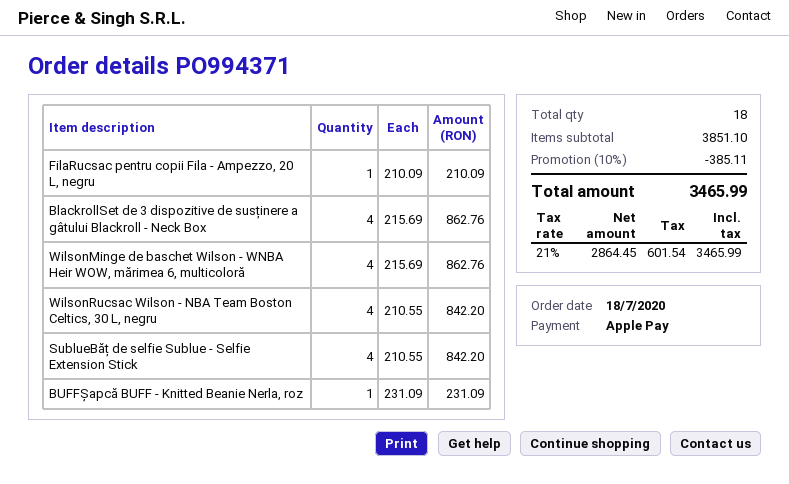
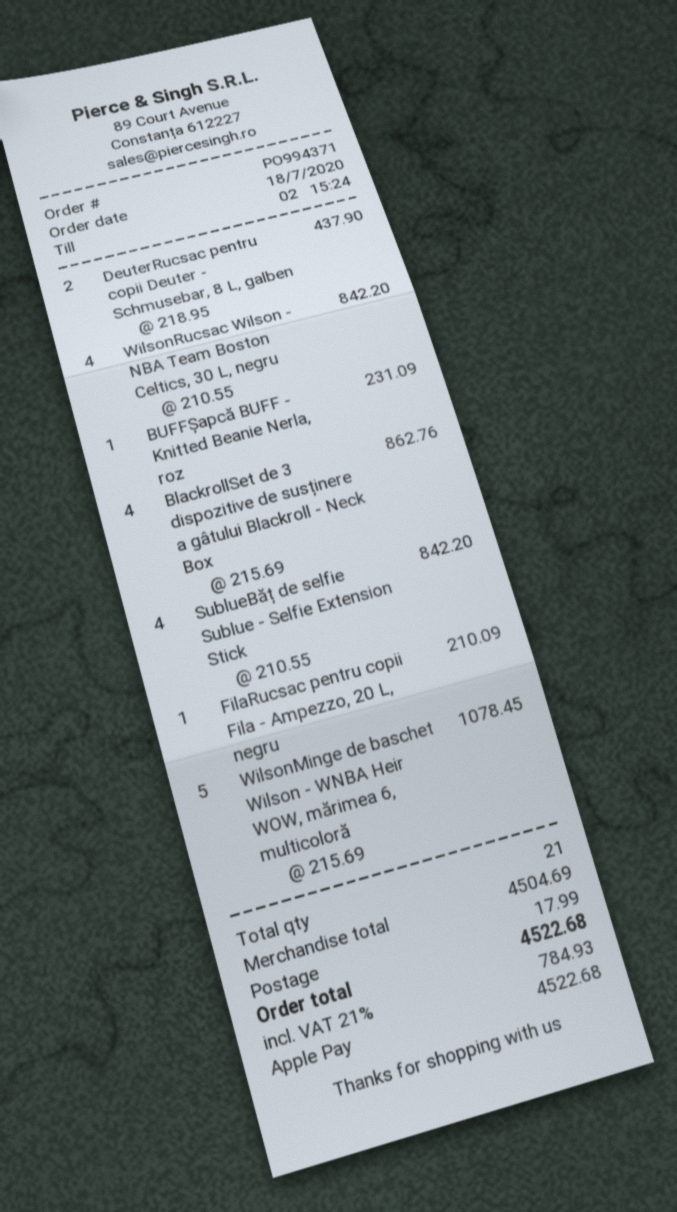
WilsonMinge de baschet Wilson - WNBA Heir WOW, mărimea 6, multicoloră: 4 x 215.69 = 862.76 -> 5 x 215.69 = 1078.45
DeuterRucsac pentru copii Deuter - Schmusebar, 8 L, galben: none -> 2 x 218.95 = 437.90
total quantity: 18 -> 21
subtotal: 3851.10 -> 4504.69
discount: 10% = 385.11 -> none
shipping: none -> 17.99
tax: 21% = 601.54 -> 21% = 784.93
total: 3465.99 -> 4522.68

